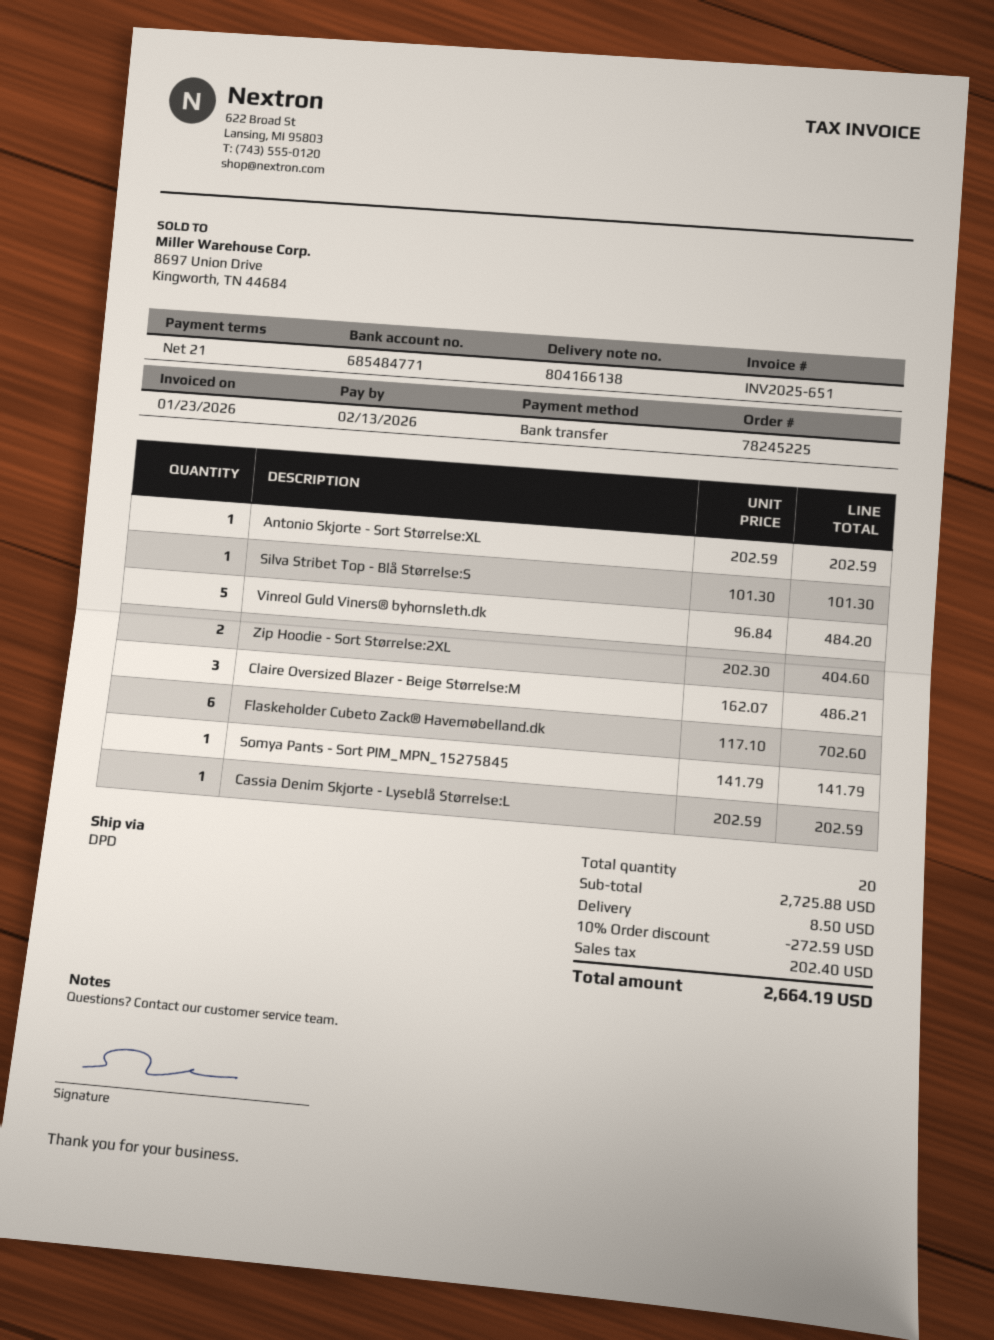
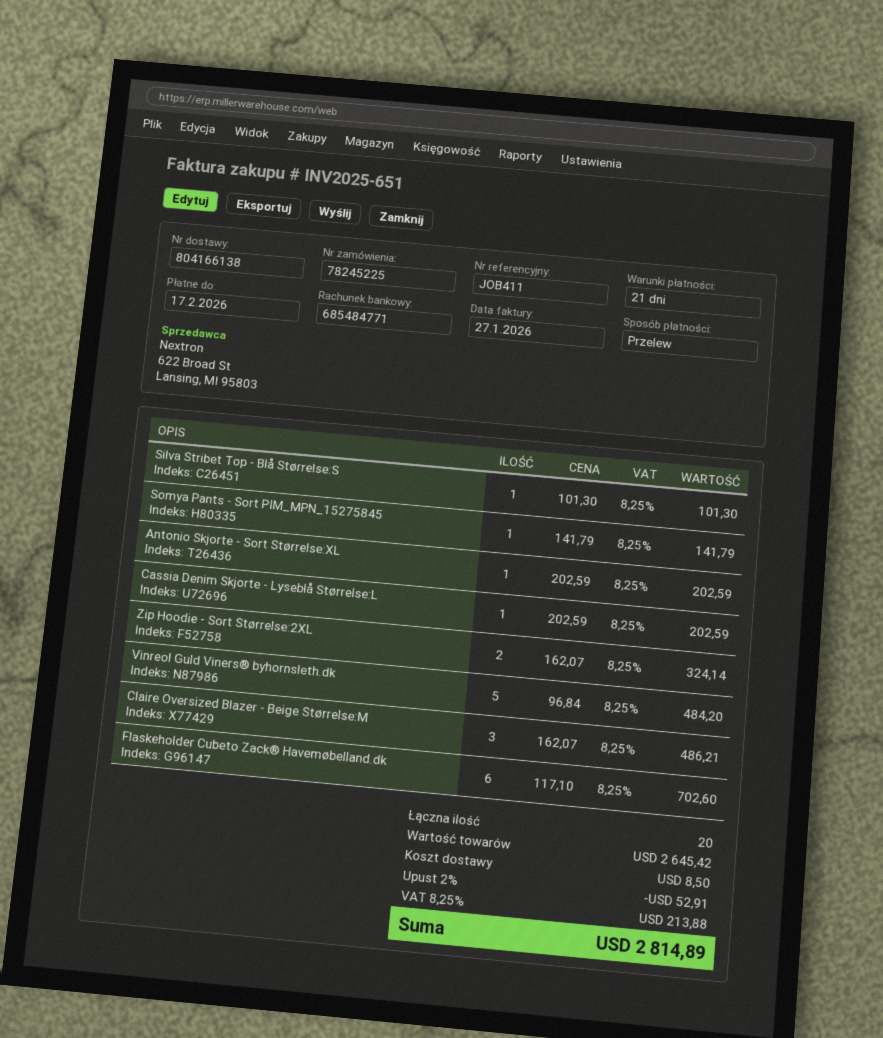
invoice date: 2026-01-23 -> 2026-01-27
due date: 2026-02-13 -> 2026-02-17
Zip Hoodie - Sort Størrelse:2XL: 2 x 202.30 = 404.60 -> 2 x 162.07 = 324.14
subtotal: 2725.88 -> 2645.42
discount: 10% = 272.59 -> 2% = 52.91
tax: 202.40 -> 213.88
total: 2664.19 -> 2814.89

